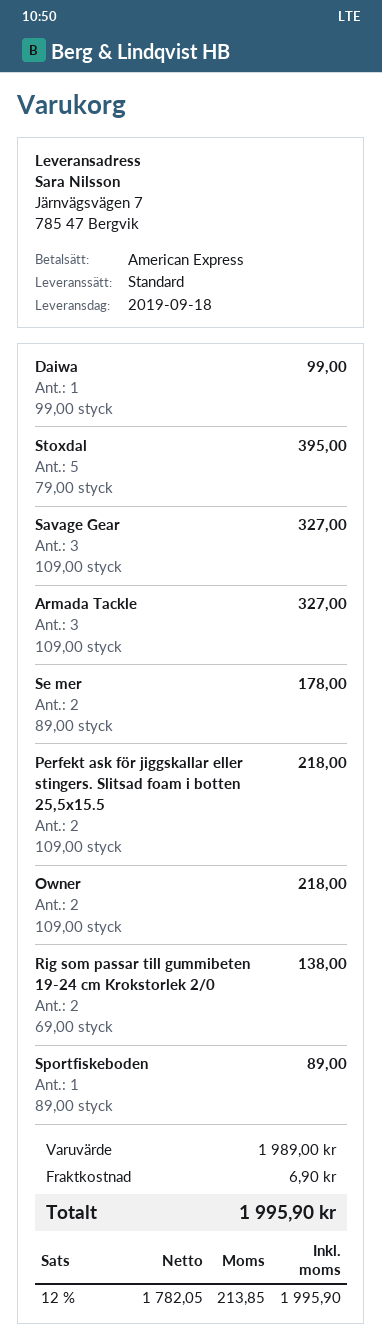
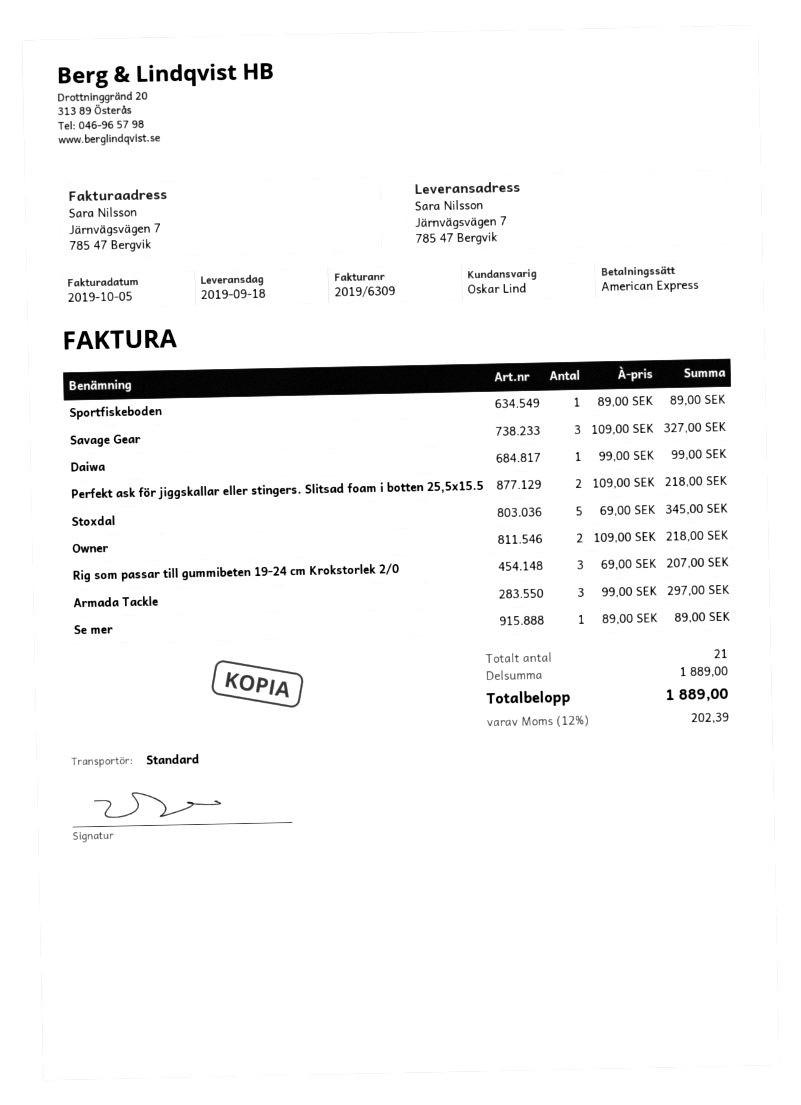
Stoxdal: 5 x 79.00 = 395.00 -> 5 x 69.00 = 345.00
Armada Tackle: 3 x 109.00 = 327.00 -> 3 x 99.00 = 297.00
Se mer: 2 x 89.00 = 178.00 -> 1 x 89.00 = 89.00
Rig som passar till gummibeten 19-24 cm Krokstorlek 2/0: 2 x 69.00 = 138.00 -> 3 x 69.00 = 207.00
subtotal: 1989.00 -> 1889.00
shipping: 6.90 -> none
tax: 12% = 213.85 -> 12% = 202.39
total: 1995.90 -> 1889.00

